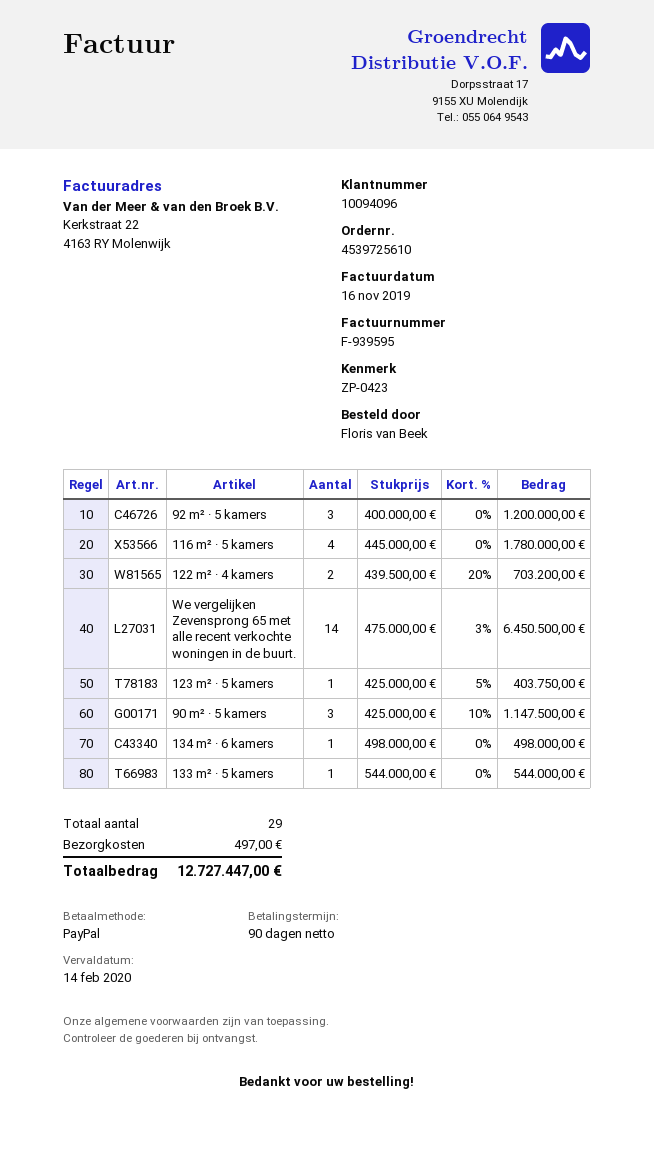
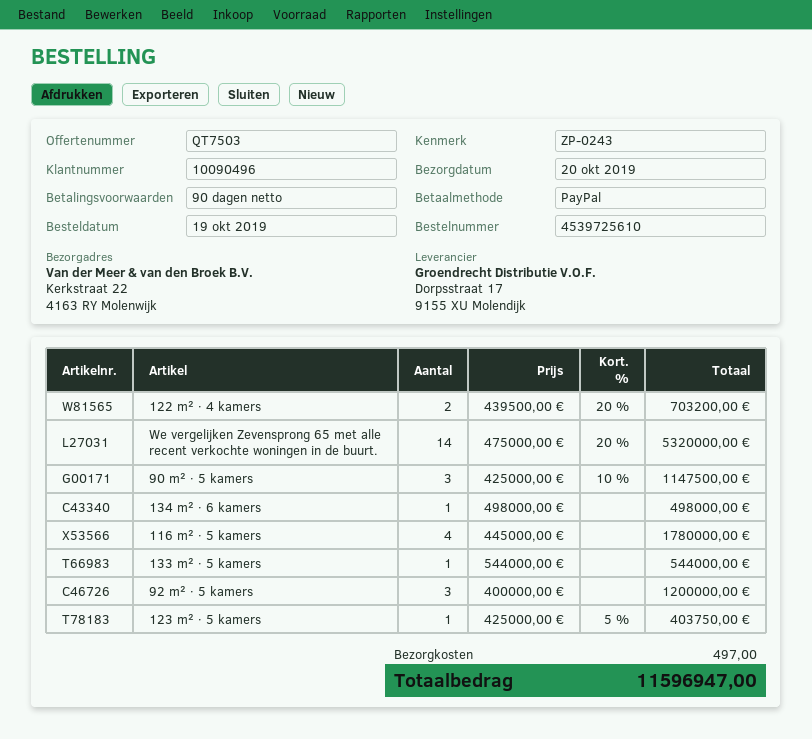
customer number: 10094096 -> 10090496
reference: ZP-0423 -> ZP-0243
We vergelijken Zevensprong 65 met alle recent verkochte woningen in de buurt.: 14 x 475000.00 - 3% = 6450500.00 -> 14 x 475000.00 - 20% = 5320000.00
total: 12727447.00 -> 11596947.00

